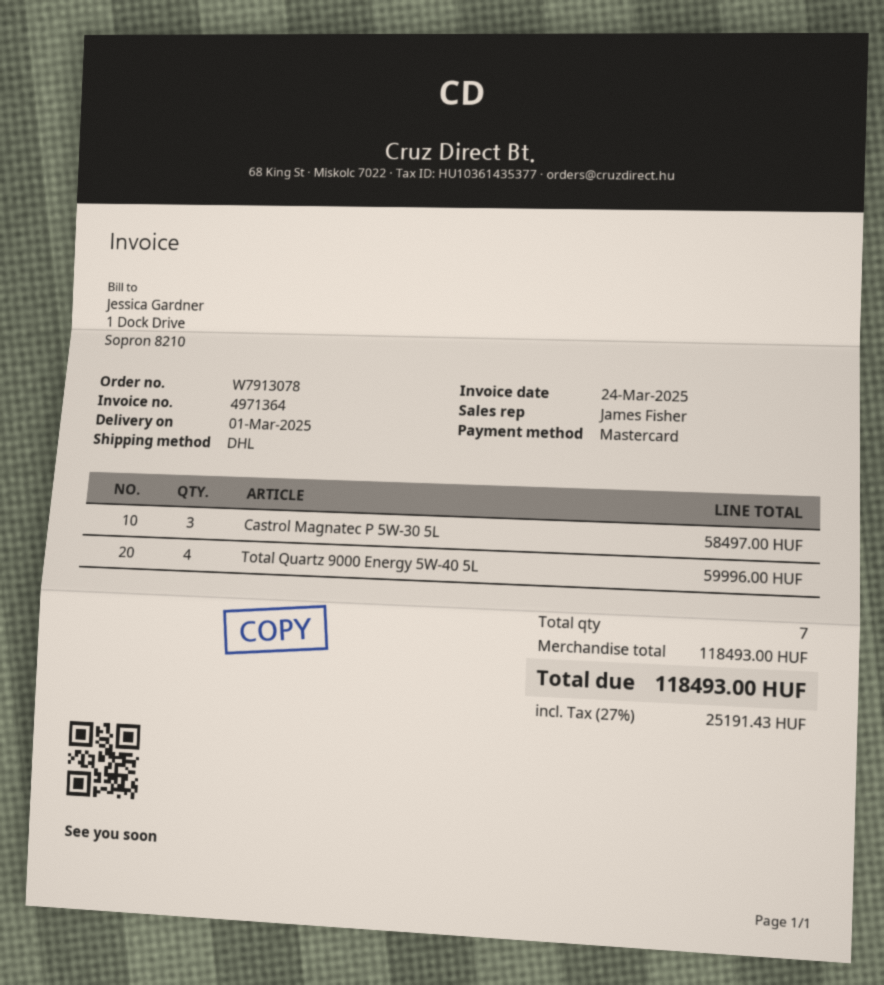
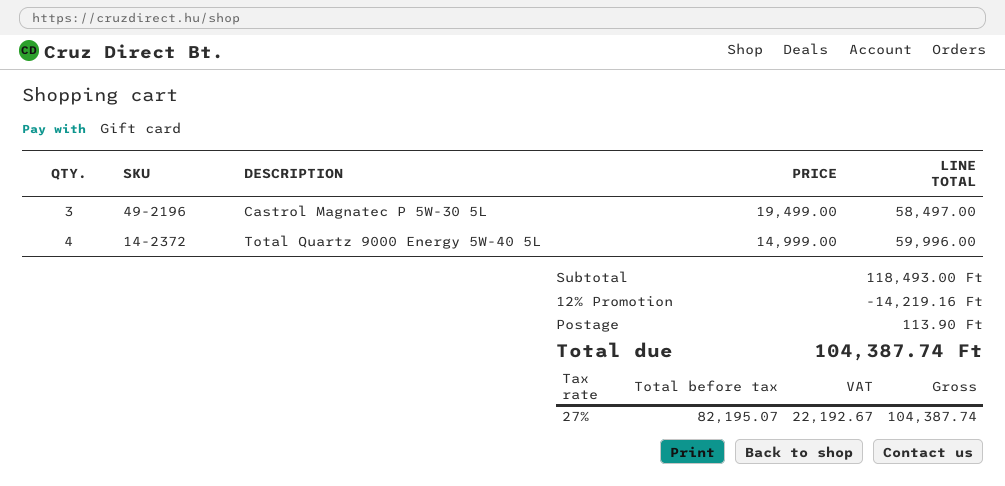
payment method: Mastercard -> gift card
discount: none -> 12% = 14219.16
shipping: none -> 113.90
tax: 27% = 25191.43 -> 27% = 22192.67
total: 118493.00 -> 104387.74

